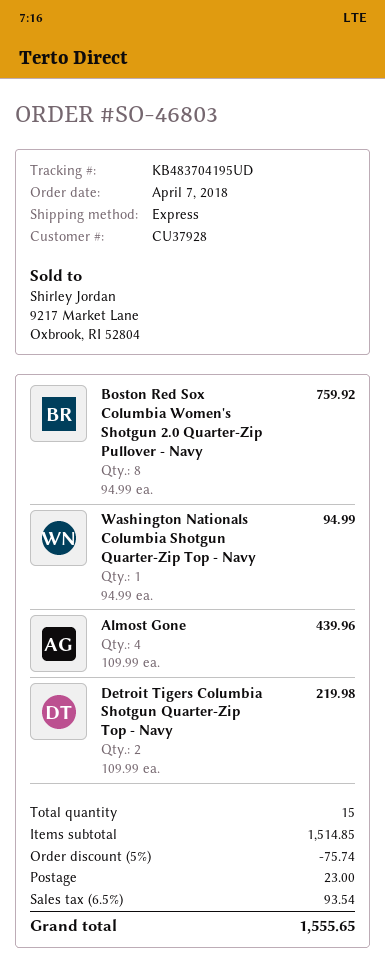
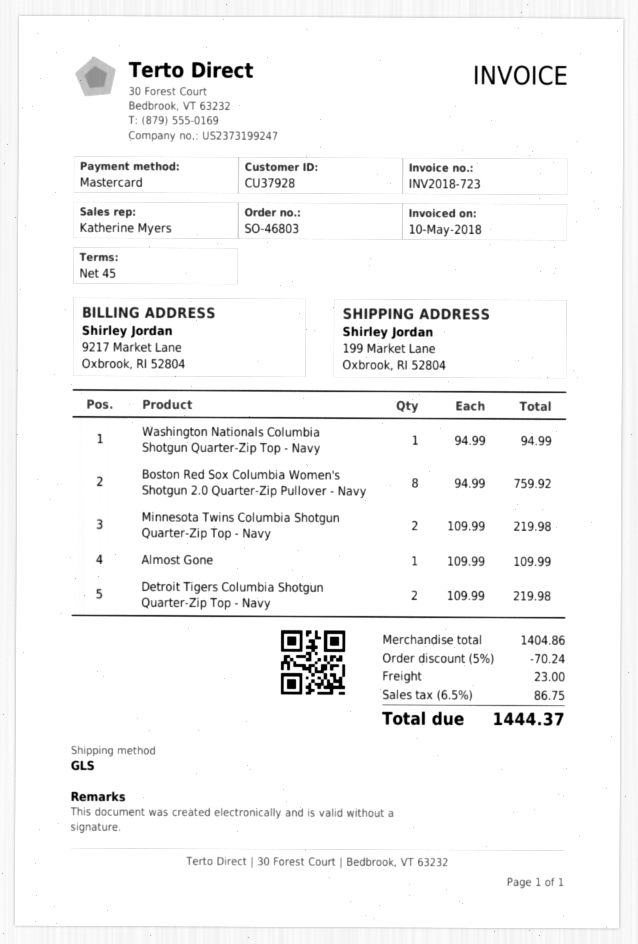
shipping method: express -> GLS
Almost Gone: 4 x 109.99 = 439.96 -> 1 x 109.99 = 109.99
Minnesota Twins Columbia Shotgun Quarter-Zip Top - Navy: none -> 2 x 109.99 = 219.98
subtotal: 1514.85 -> 1404.86
discount: 5% = 75.74 -> 5% = 70.24
tax: 6.5% = 93.54 -> 6.5% = 86.75
total: 1555.65 -> 1444.37

